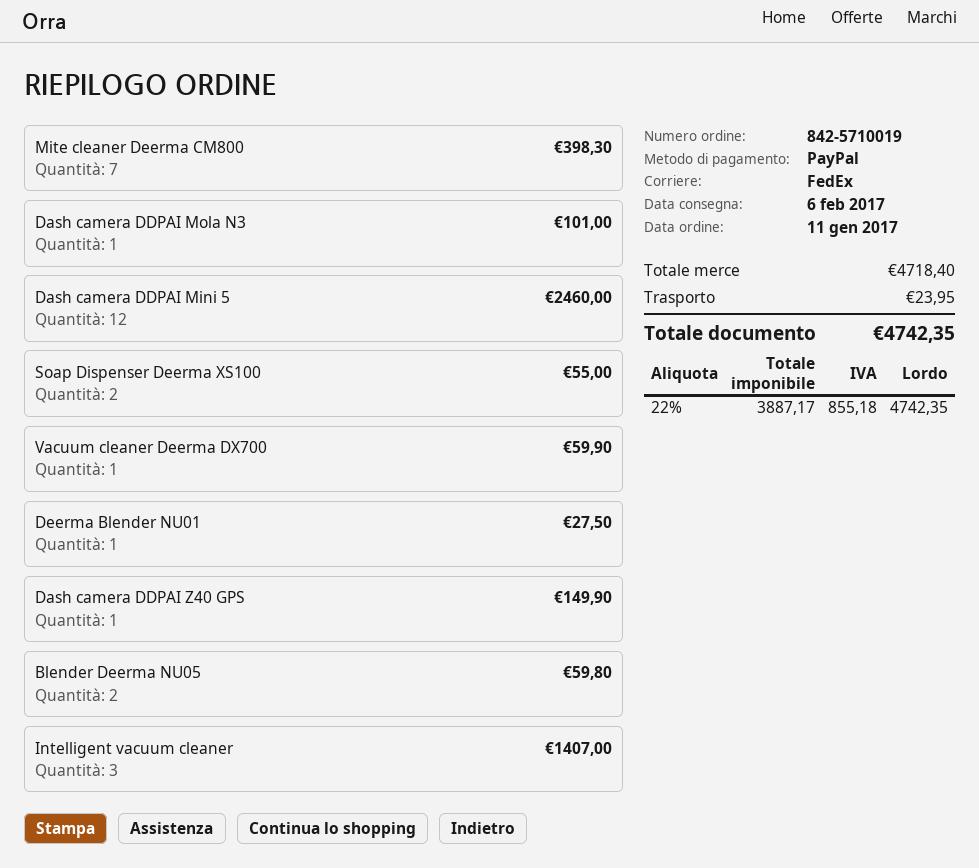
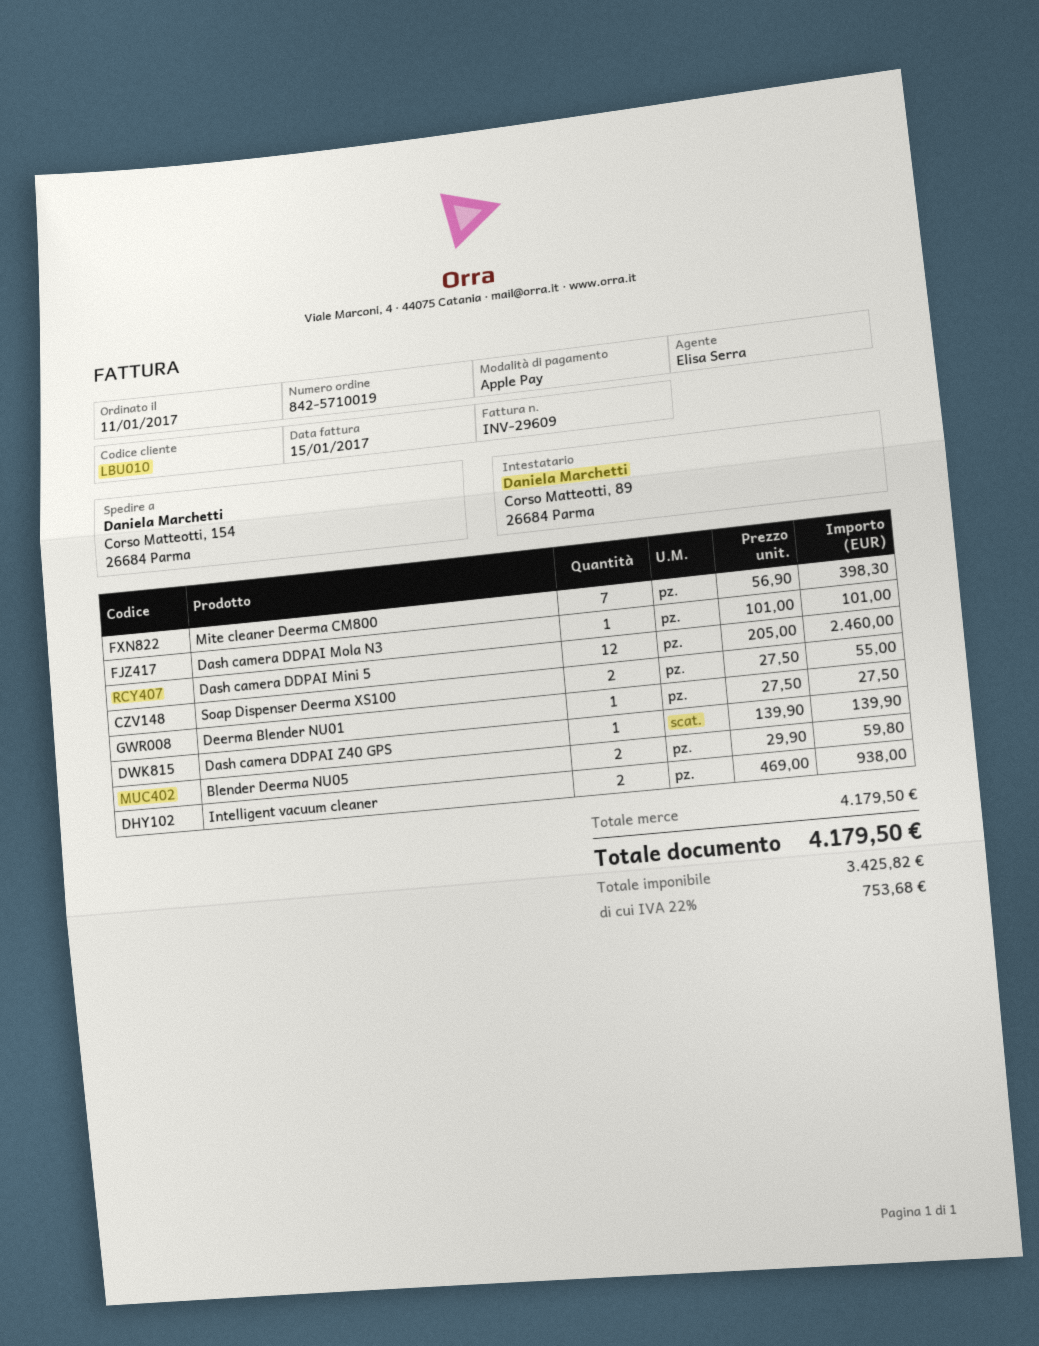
payment method: PayPal -> Apple Pay
Vacuum cleaner Deerma DX700: 1 for 59.90 -> none
Dash camera DDPAI Z40 GPS: 1 for 149.90 -> 1 for 139.90
Intelligent vacuum cleaner: 3 for 1407.00 -> 2 for 938.00
subtotal: 4718.40 -> 4179.50
shipping: 23.95 -> none
net: 3887.17 -> 3425.82
tax: 22% = 855.18 -> 22% = 753.68
total: 4742.35 -> 4179.50

